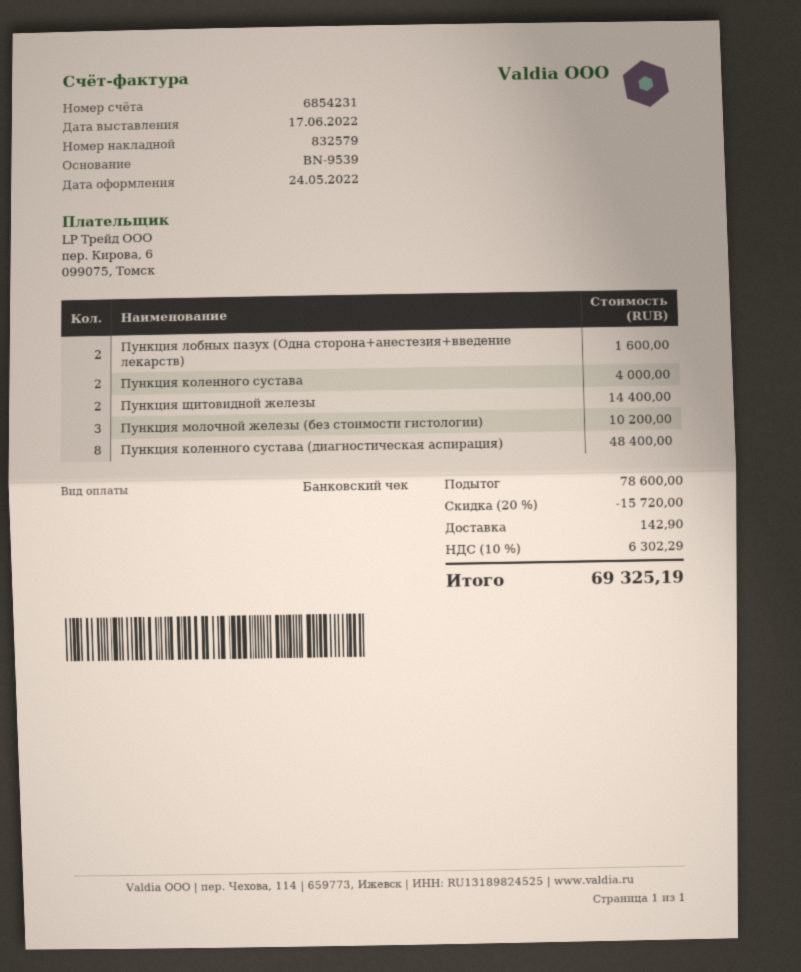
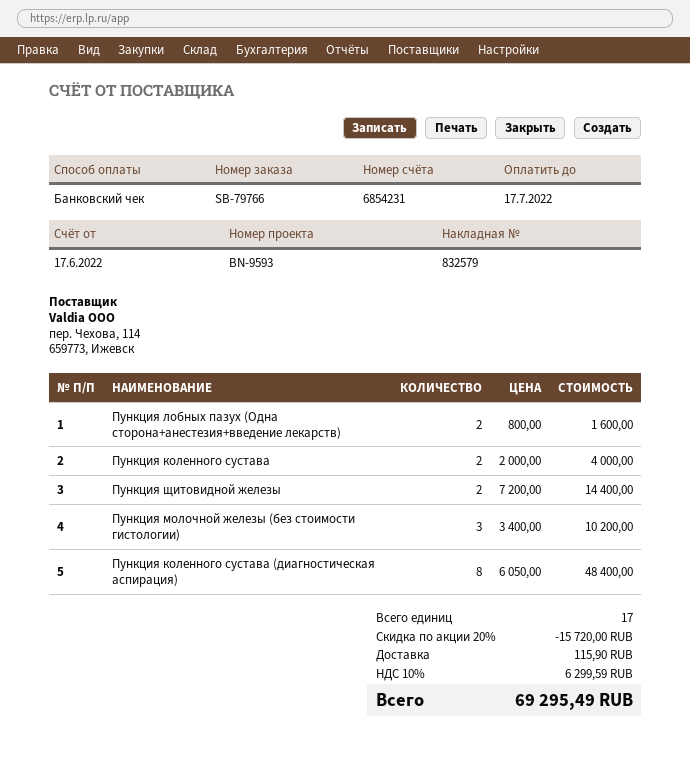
reference: BN-9539 -> BN-9593
shipping: 142.90 -> 115.90
tax: 10% = 6302.29 -> 10% = 6299.59
total: 69325.19 -> 69295.49

